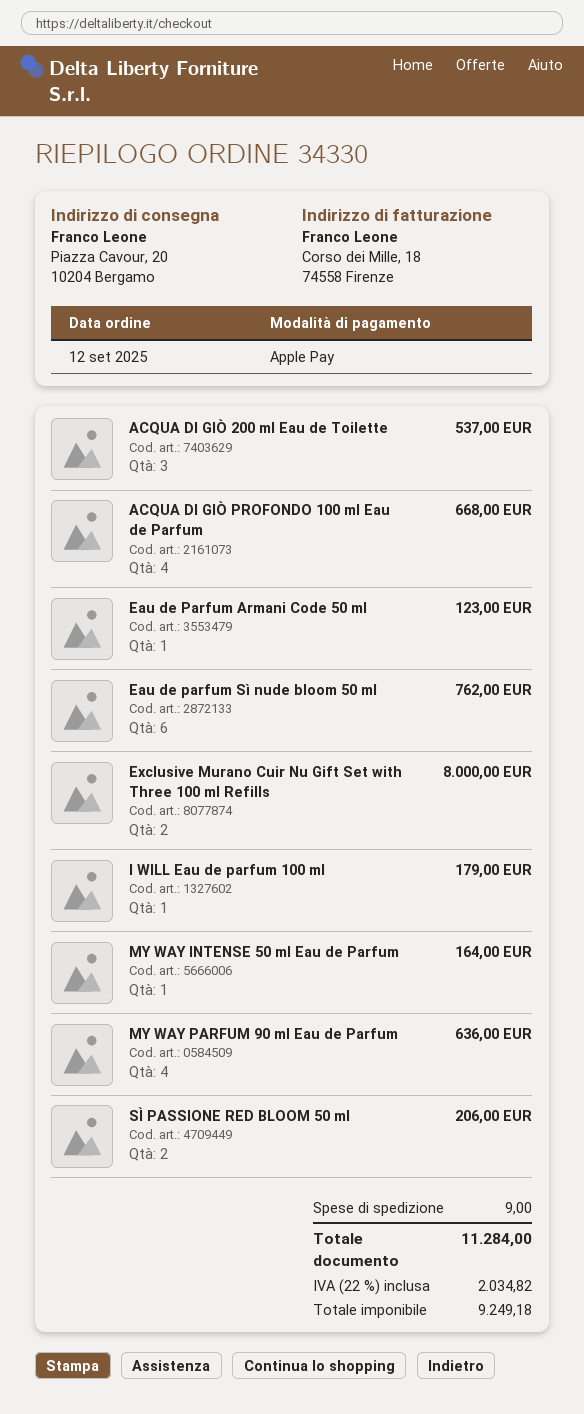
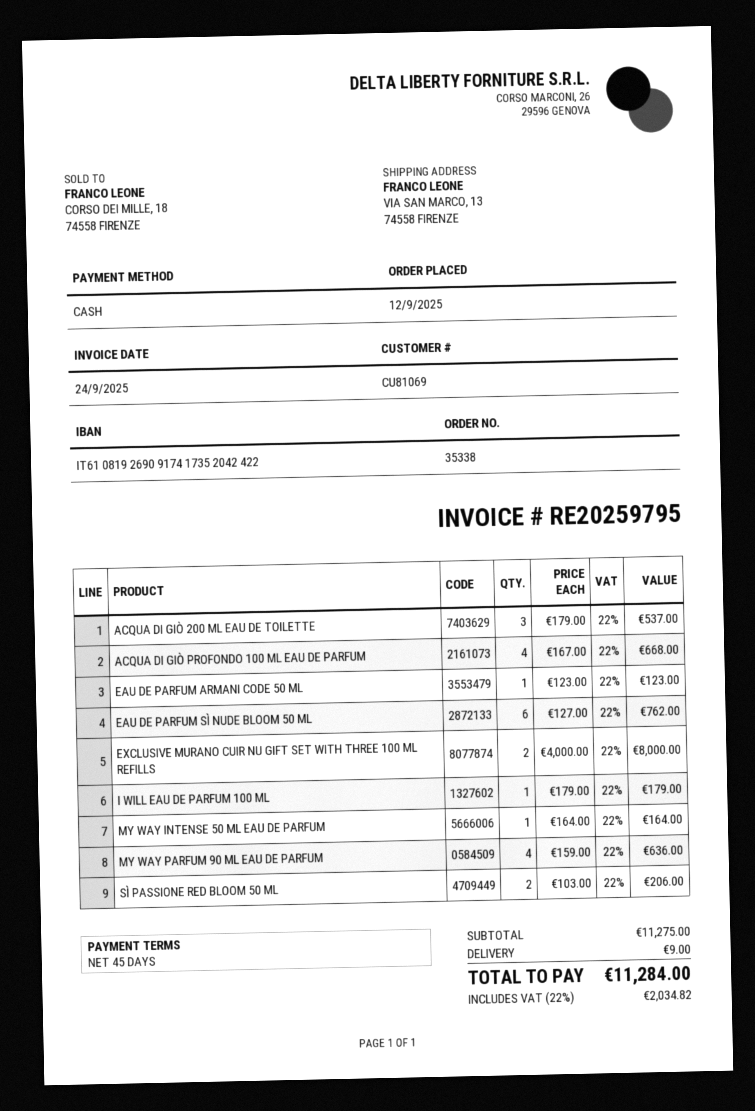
order number: 34330 -> 35338
payment method: Apple Pay -> cash
ship to: Piazza Cavour, 20, 10204 Bergamo -> VIA SAN MARCO, 13, 74558 FIRENZE

